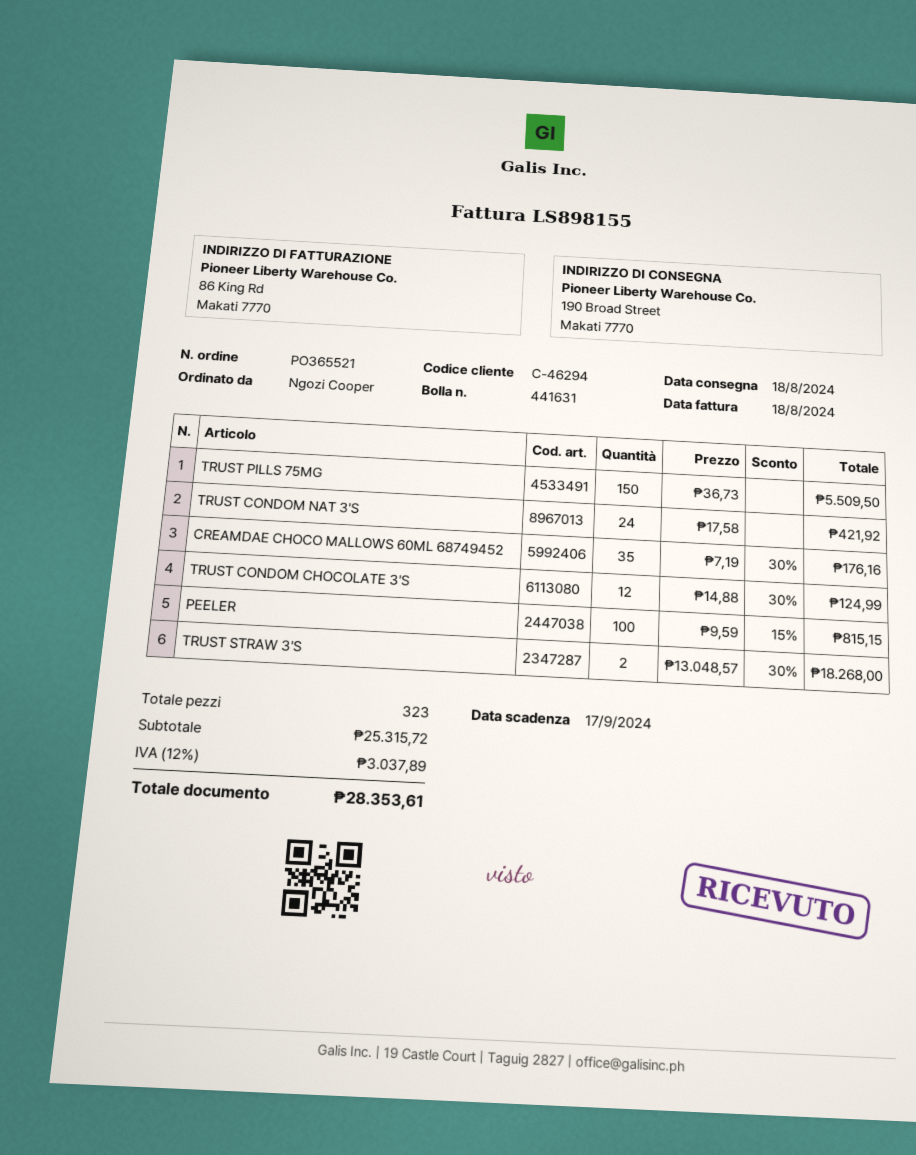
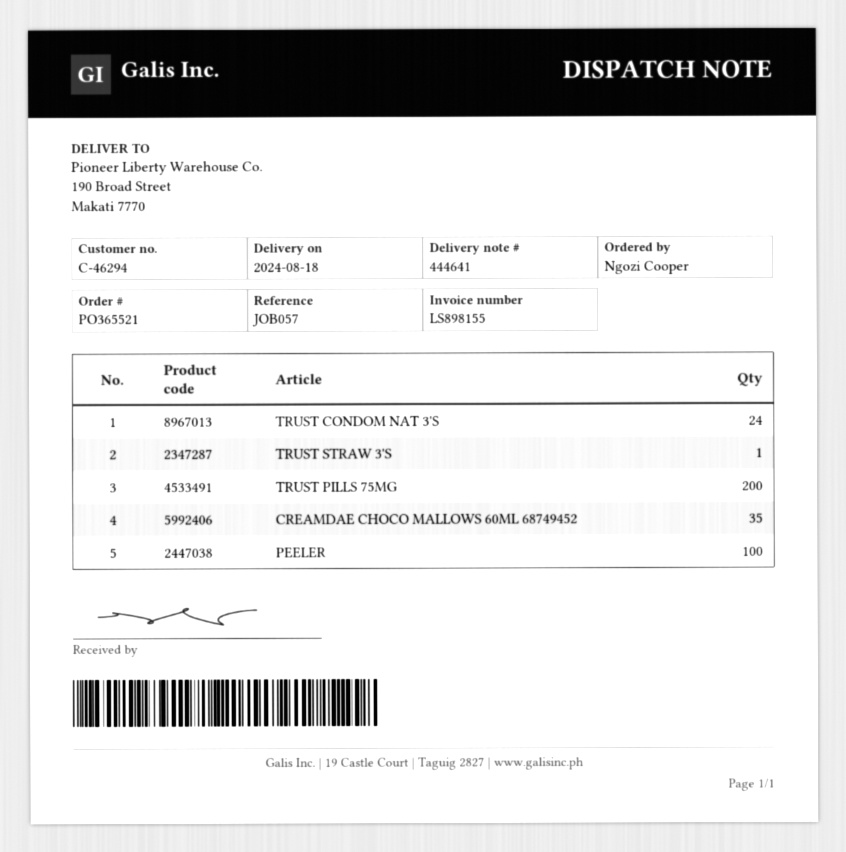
delivery note number: 441631 -> 444641
TRUST PILLS 75MG: 150 -> 200
TRUST CONDOM CHOCOLATE 3'S: 12 -> none
TRUST STRAW 3'S: 2 -> 1

